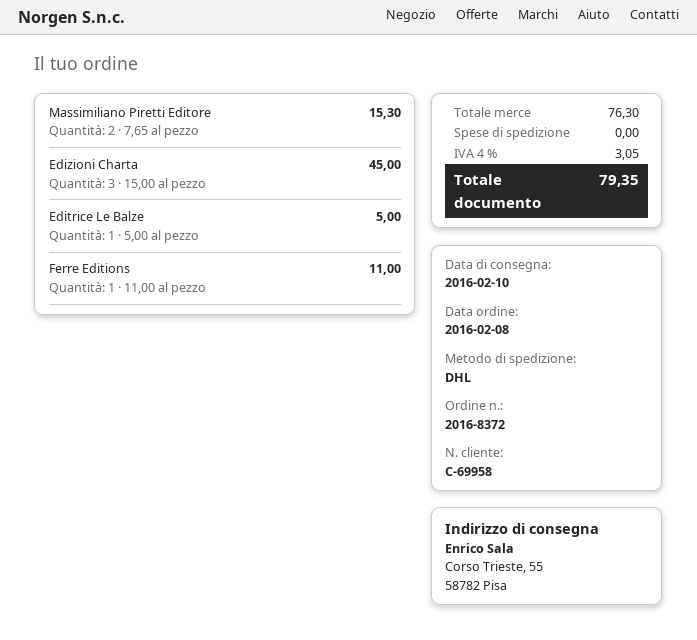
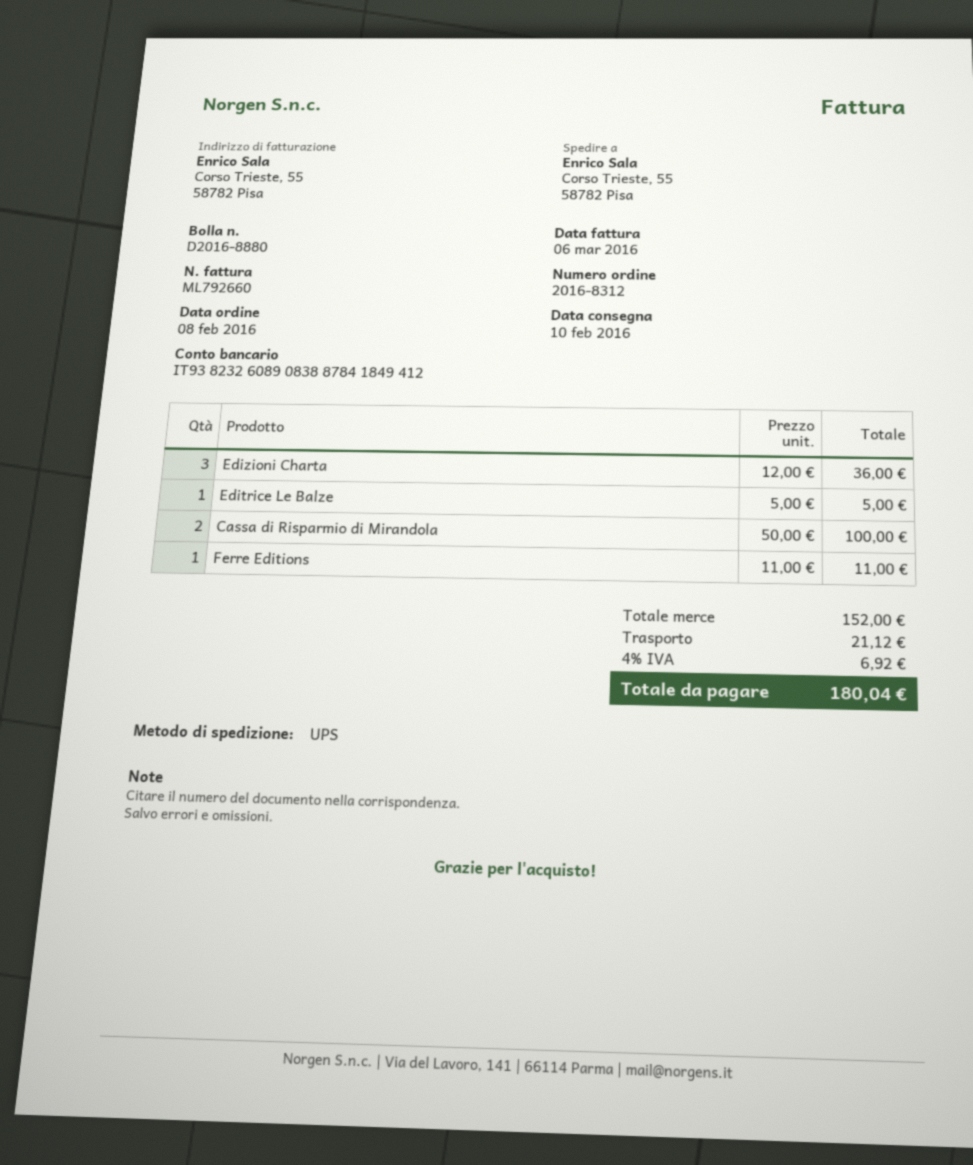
order number: 2016-8372 -> 2016-8312
shipping method: DHL -> UPS
Massimiliano Piretti Editore: 2 x 7.65 = 15.30 -> none
Edizioni Charta: 3 x 15.00 = 45.00 -> 3 x 12.00 = 36.00
Cassa di Risparmio di Mirandola: none -> 2 x 50.00 = 100.00
subtotal: 76.30 -> 152.00
shipping: 0.00 -> 21.12
tax: 4% = 3.05 -> 4% = 6.92
total: 79.35 -> 180.04

